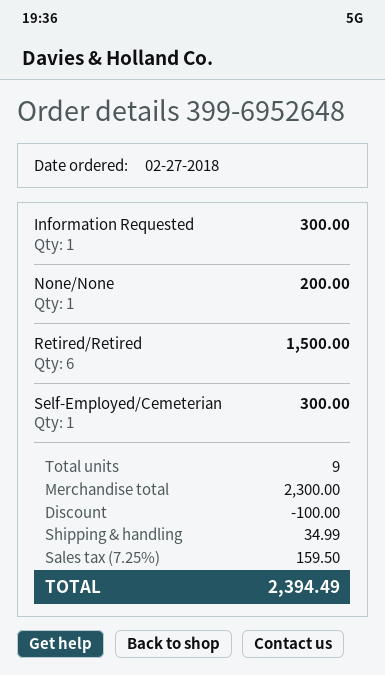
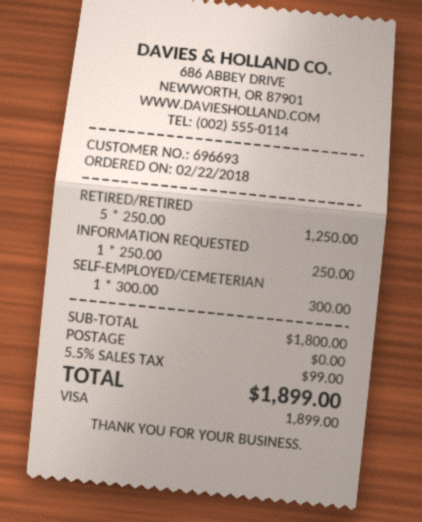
order date: 2018-02-27 -> 2018-02-22
Information Requested: 1 for 300.00 -> 1 for 250.00
None/None: 1 for 200.00 -> none
Retired/Retired: 6 for 1500.00 -> 5 for 1250.00
subtotal: 2300.00 -> 1800.00
discount: 100.00 -> none
shipping: 34.99 -> 0.00
tax: 7.25% = 159.50 -> 5.5% = 99.00
total: 2394.49 -> 1899.00

